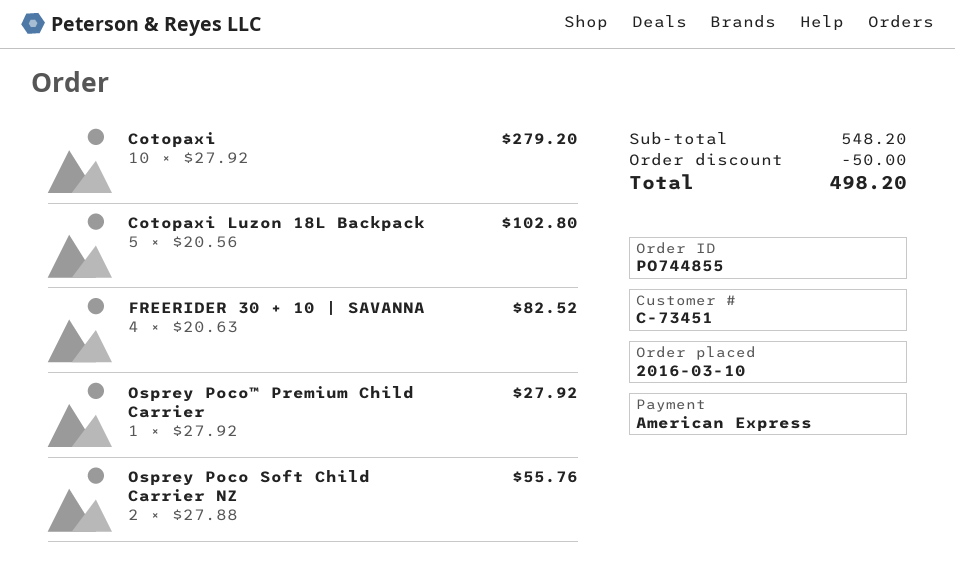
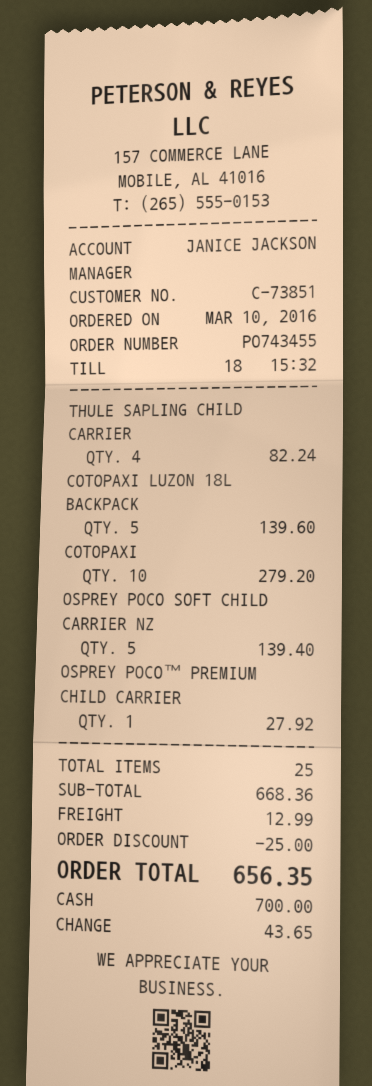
order number: PO744855 -> PO743455
customer number: C-73451 -> C-73851
payment method: American Express -> cash
Cotopaxi Luzon 18L Backpack: 5 for 102.80 -> 5 for 139.60
FREERIDER 30 + 10 | SAVANNA: 4 for 82.52 -> none
Osprey Poco Soft Child Carrier NZ: 2 for 55.76 -> 5 for 139.40
THULE SAPLING CHILD CARRIER: none -> 4 for 82.24
subtotal: 548.20 -> 668.36
discount: 50.00 -> 25.00
shipping: none -> 12.99
total: 498.20 -> 656.35

